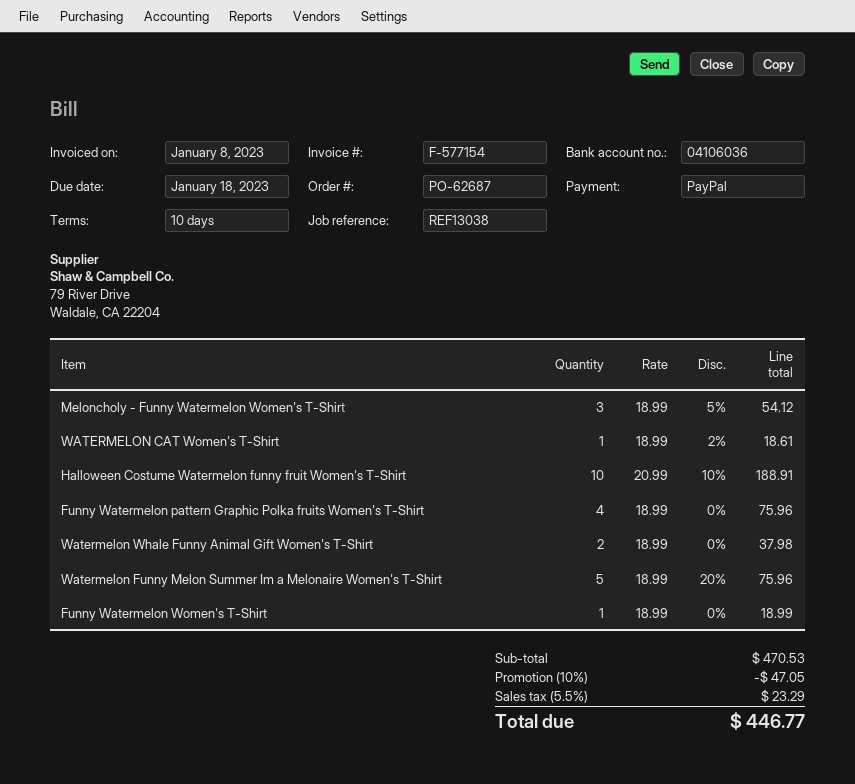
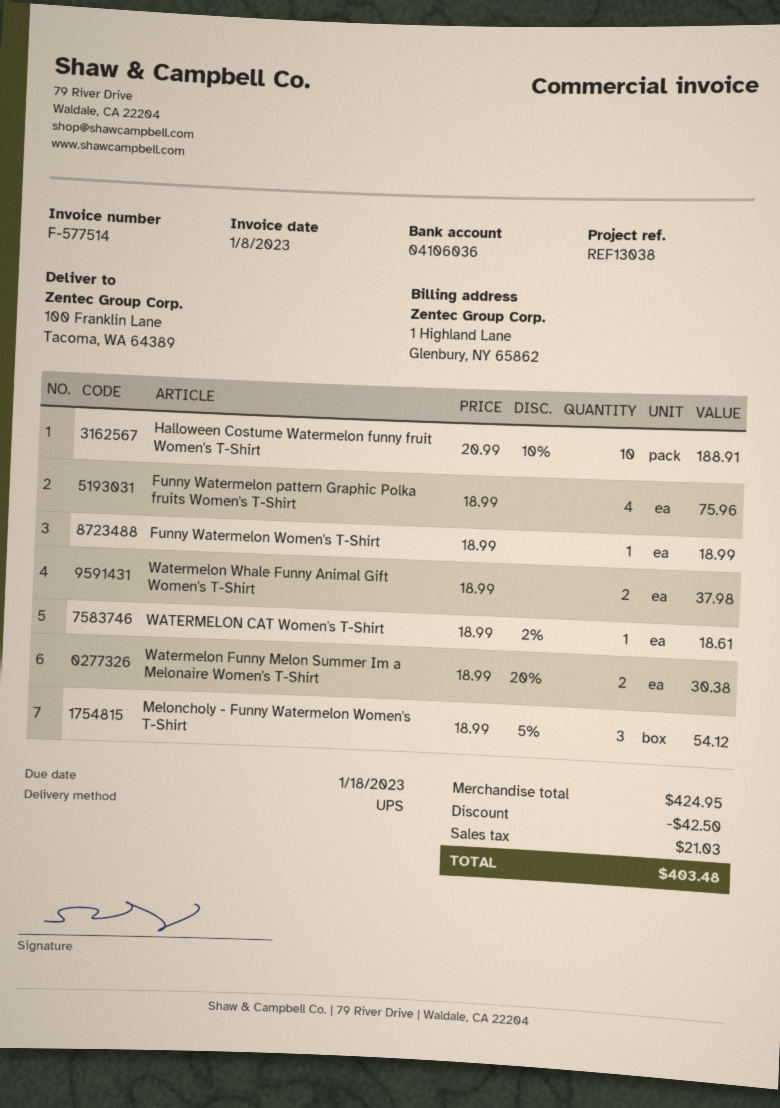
invoice number: F-577154 -> F-577514
Watermelon Funny Melon Summer Im a Melonaire Women's T-Shirt: 5 x 18.99 - 20% = 75.96 -> 2 x 18.99 - 20% = 30.38
subtotal: 470.53 -> 424.95
discount: 47.05 -> 42.50
tax: 23.29 -> 21.03
total: 446.77 -> 403.48

